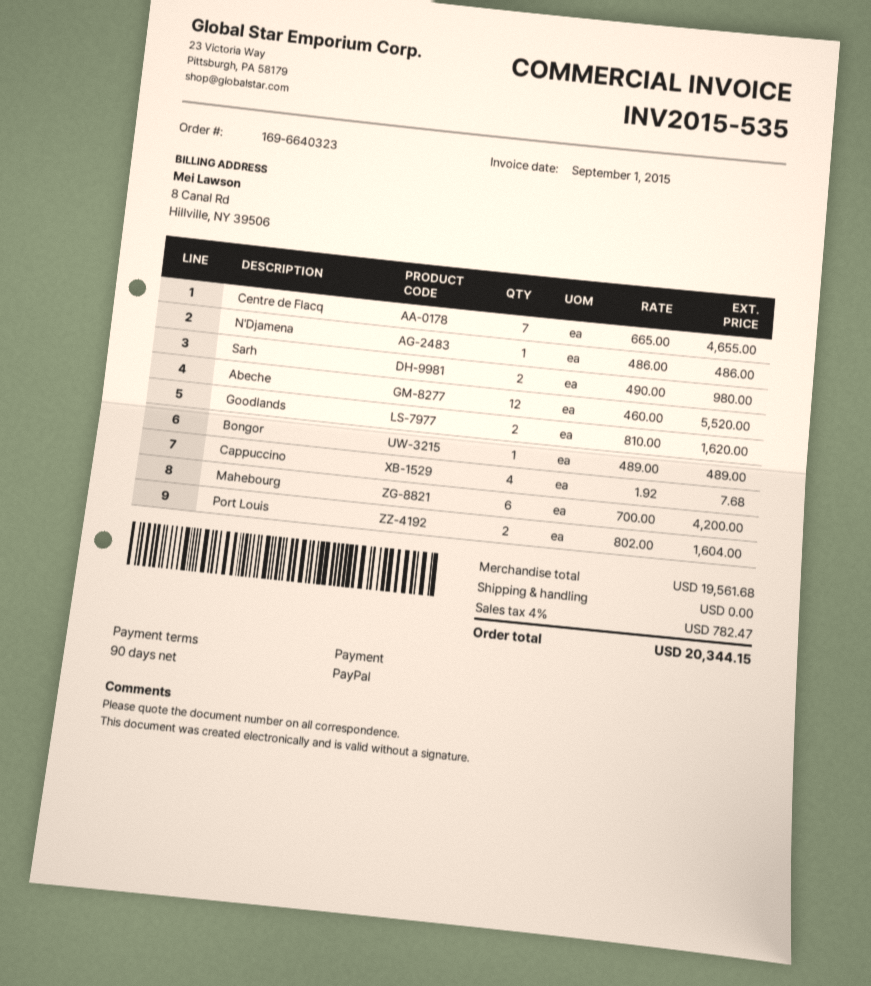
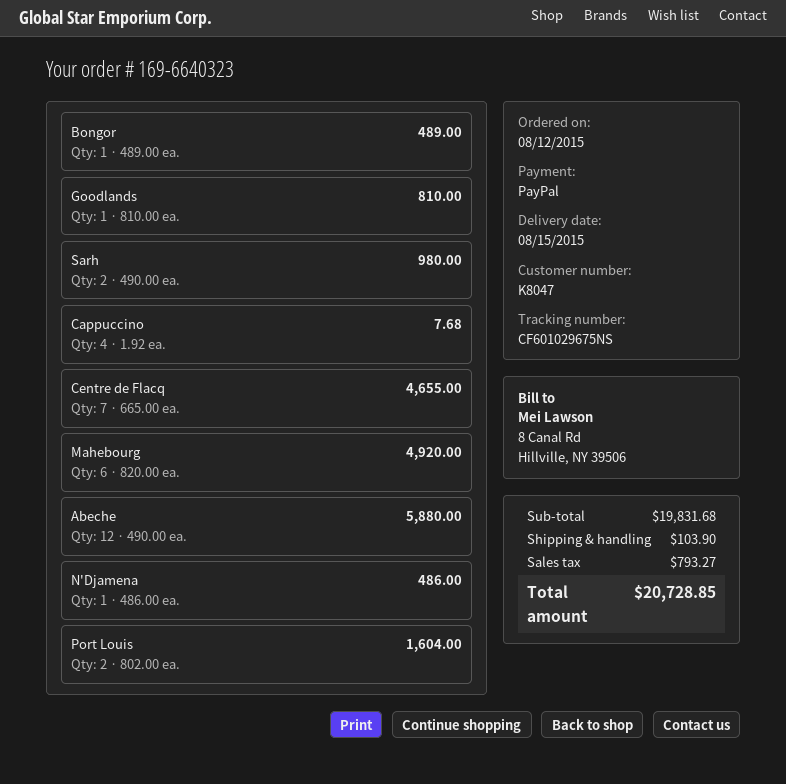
Abeche: 12 x 460.00 = 5520.00 -> 12 x 490.00 = 5880.00
Goodlands: 2 x 810.00 = 1620.00 -> 1 x 810.00 = 810.00
Mahebourg: 6 x 700.00 = 4200.00 -> 6 x 820.00 = 4920.00
subtotal: 19561.68 -> 19831.68
shipping: 0.00 -> 103.90
tax: 782.47 -> 793.27
total: 20344.15 -> 20728.85

